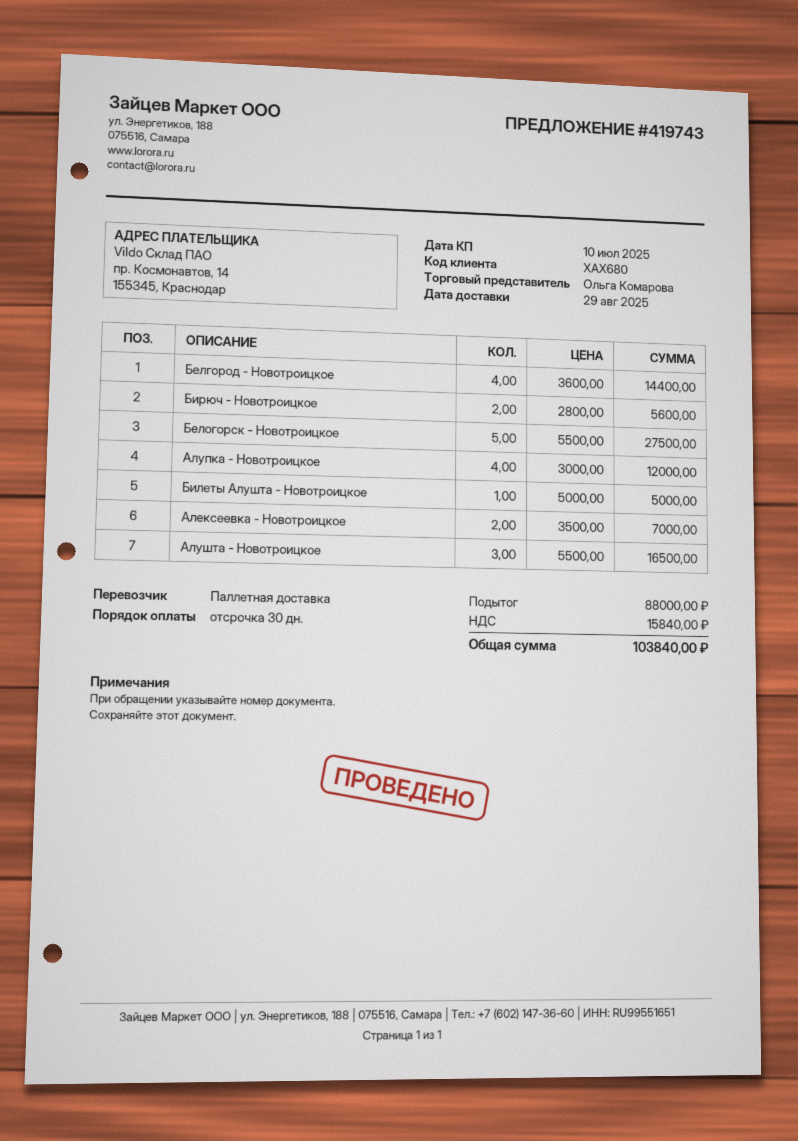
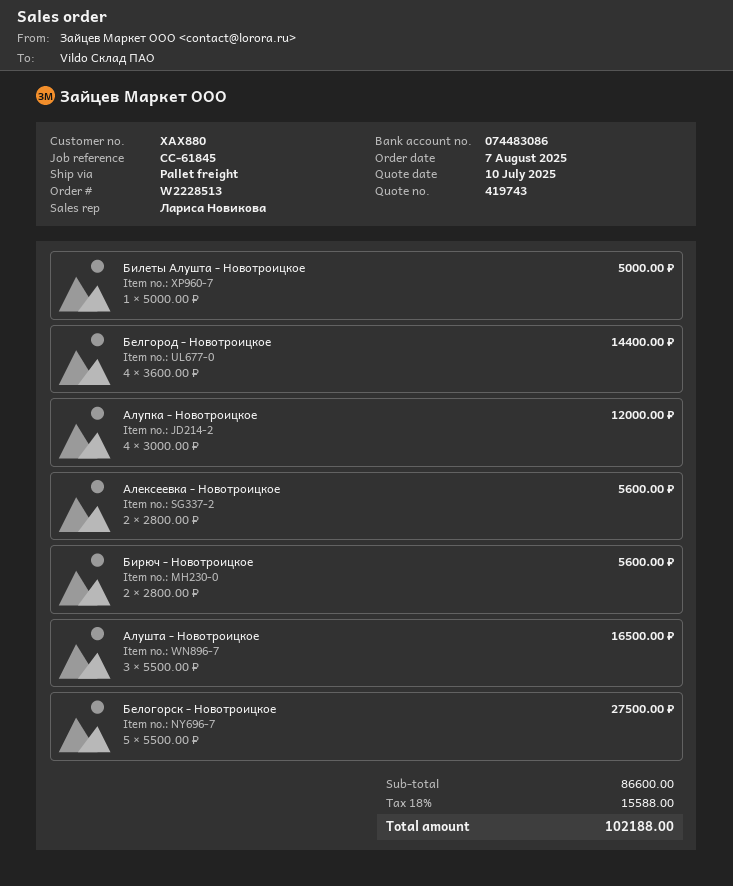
customer number: XAX680 -> XAX880
sales rep: Ольга Комарова -> Лариса Новикова
Алексеевка - Новотроицкое: 2 x 3500.00 = 7000.00 -> 2 x 2800.00 = 5600.00
subtotal: 88000.00 -> 86600.00
tax: 15840.00 -> 15588.00
total: 103840.00 -> 102188.00

